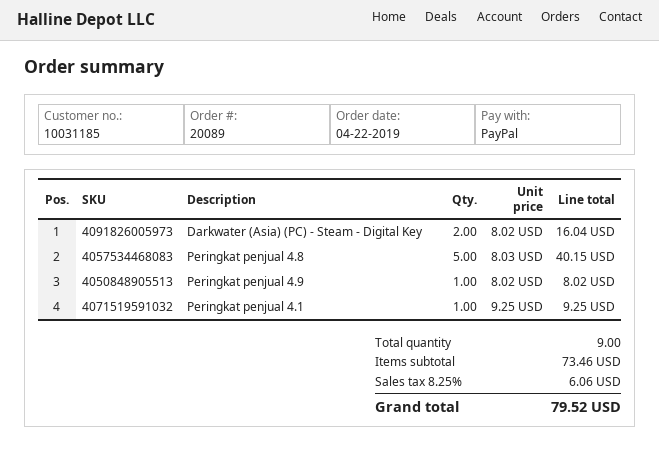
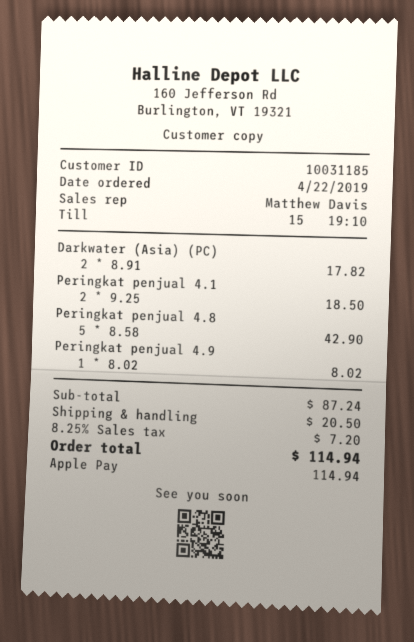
payment method: PayPal -> Apple Pay
Darkwater (Asia) (PC) - Steam - Digital Key: 2 x 8.02 = 16.04 -> 2 x 8.91 = 17.82
Peringkat penjual 4.8: 5 x 8.03 = 40.15 -> 5 x 8.58 = 42.90
Peringkat penjual 4.1: 1 x 9.25 = 9.25 -> 2 x 9.25 = 18.50
subtotal: 73.46 -> 87.24
shipping: none -> 20.50
tax: 8.25% = 6.06 -> 8.25% = 7.20
total: 79.52 -> 114.94

